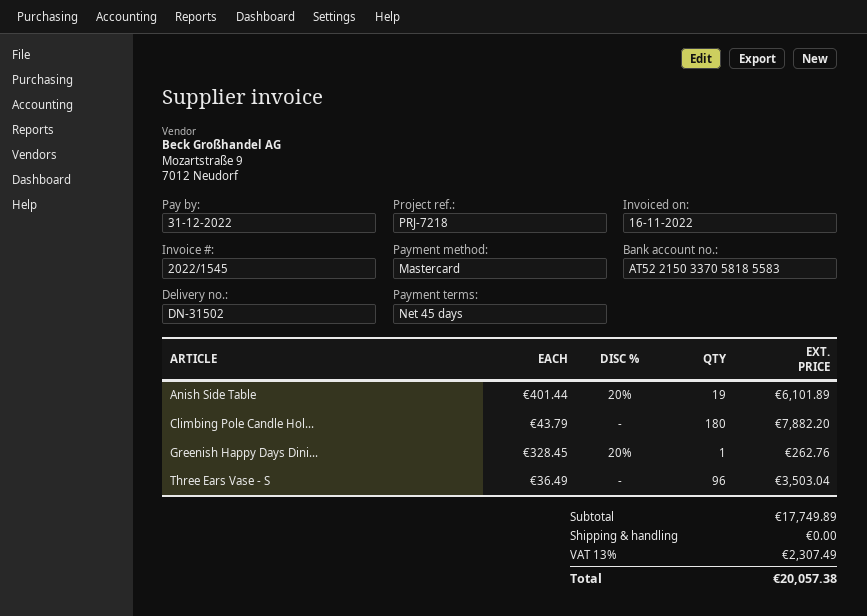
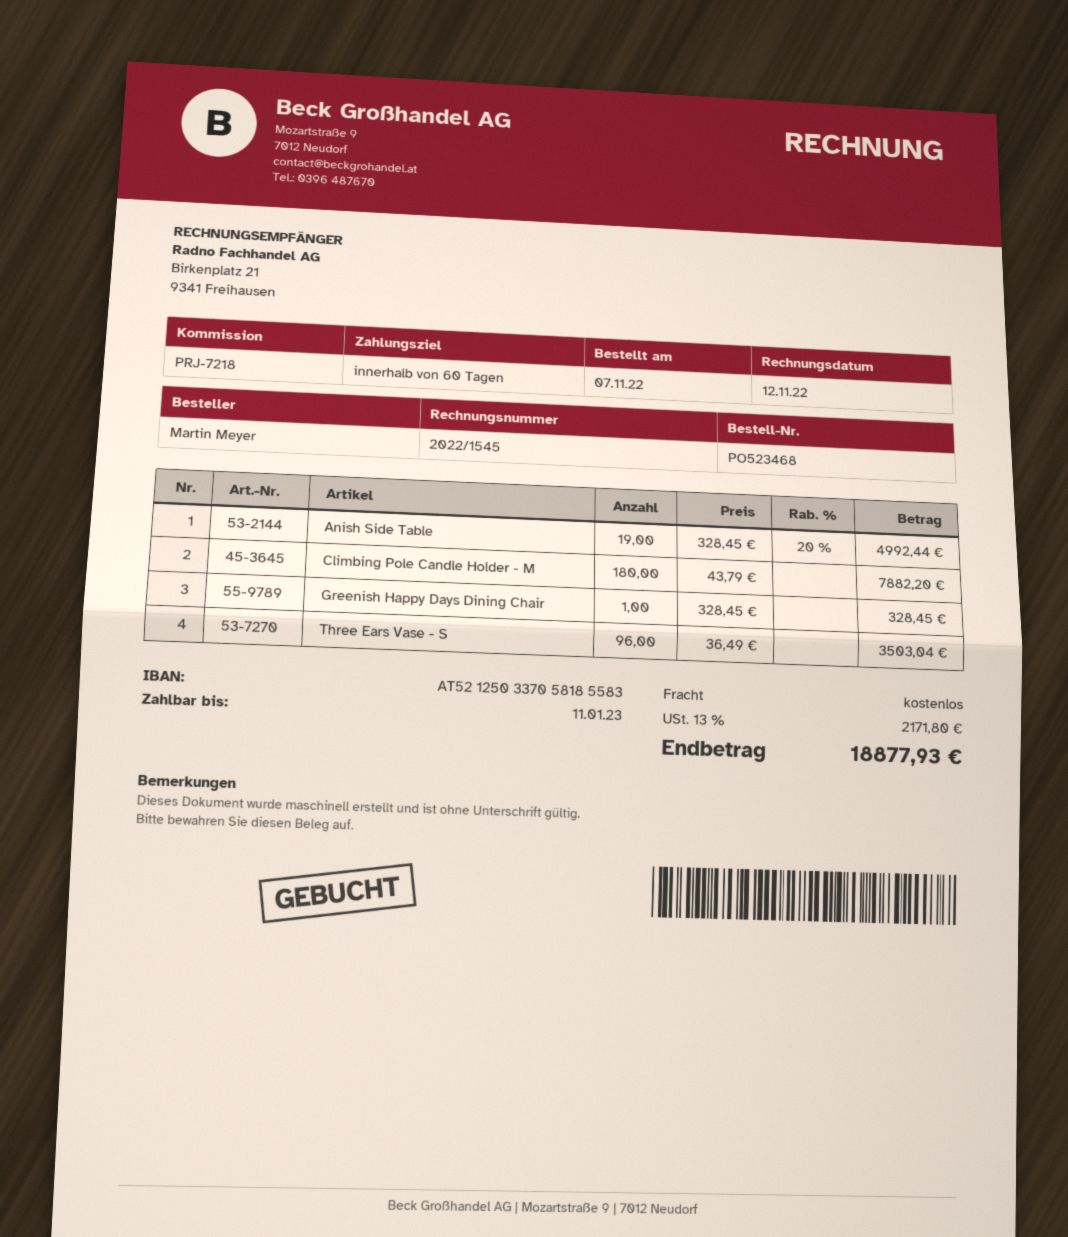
invoice date: 2022-11-16 -> 2022-11-12
payment terms: 45 days -> 60 days
due date: 2022-12-31 -> 2023-01-11
bank account: AT522150337058185583 -> AT521250337058185583
Anish Side Table: 19 x 401.44 - 20% = 6101.89 -> 19 x 328.45 - 20% = 4992.44
Greenish Happy Days Dini...: 1 x 328.45 - 20% = 262.76 -> 1 x 328.45 = 328.45
tax: 13% = 2307.49 -> 13% = 2171.80
total: 20057.38 -> 18877.93

